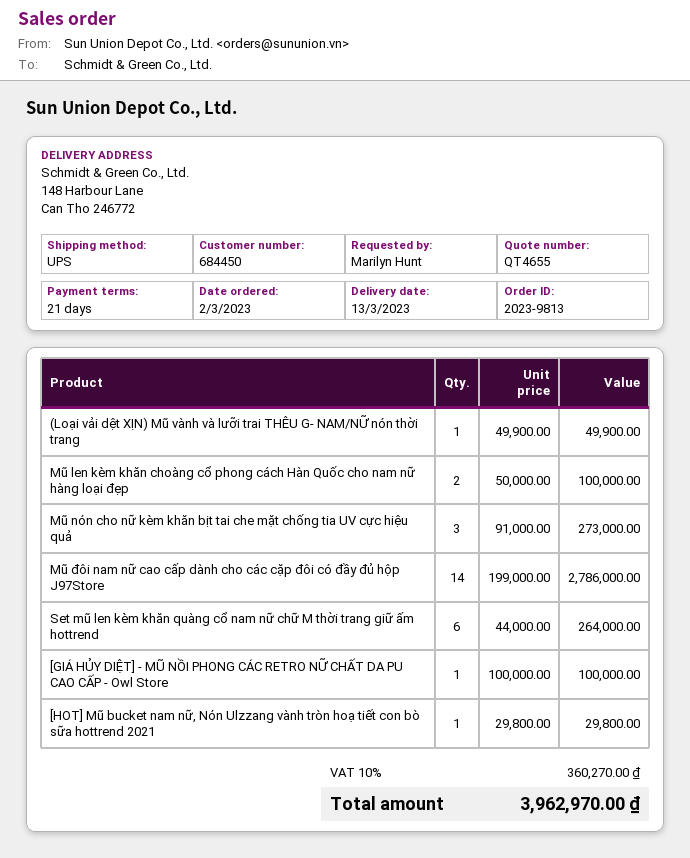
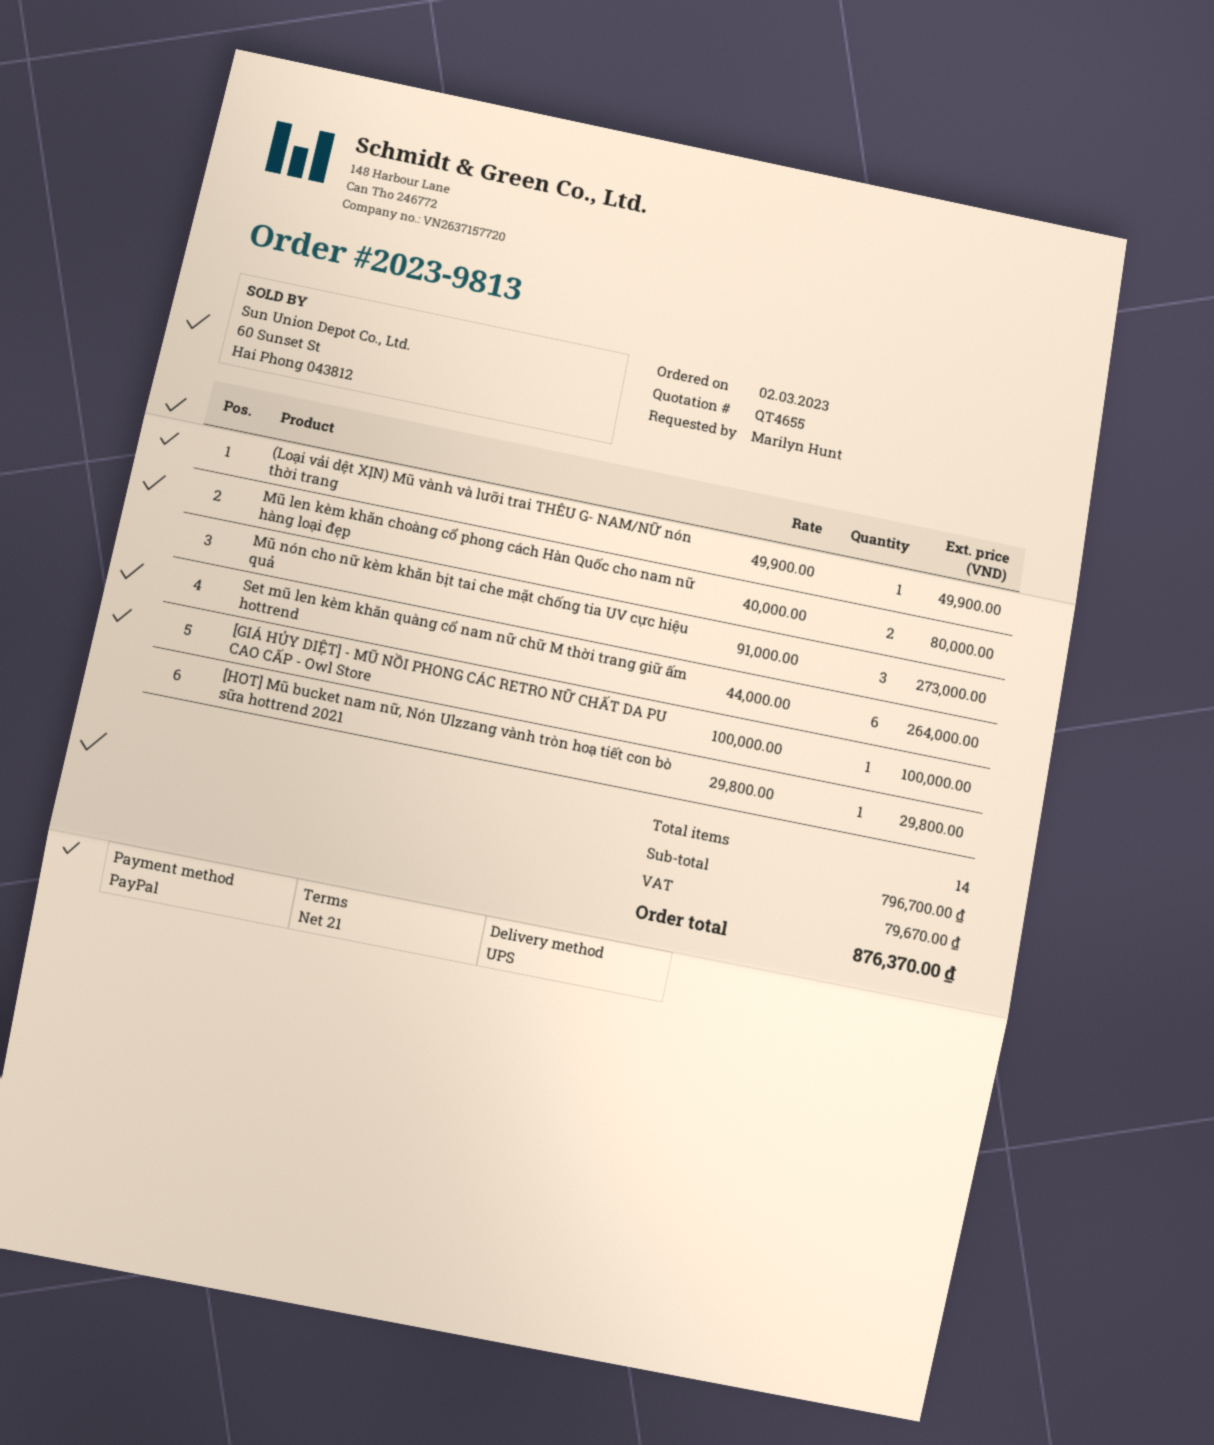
Mũ len kèm khăn choàng cổ phong cách Hàn Quốc cho nam nữ hàng loại đẹp: 2 x 50000.00 = 100000.00 -> 2 x 40000.00 = 80000.00
Mũ đôi nam nữ cao cấp dành cho các cặp đôi có đầy đủ hộp J97Store: 14 x 199000.00 = 2786000.00 -> none
tax: 360270.00 -> 79670.00
total: 3962970.00 -> 876370.00

